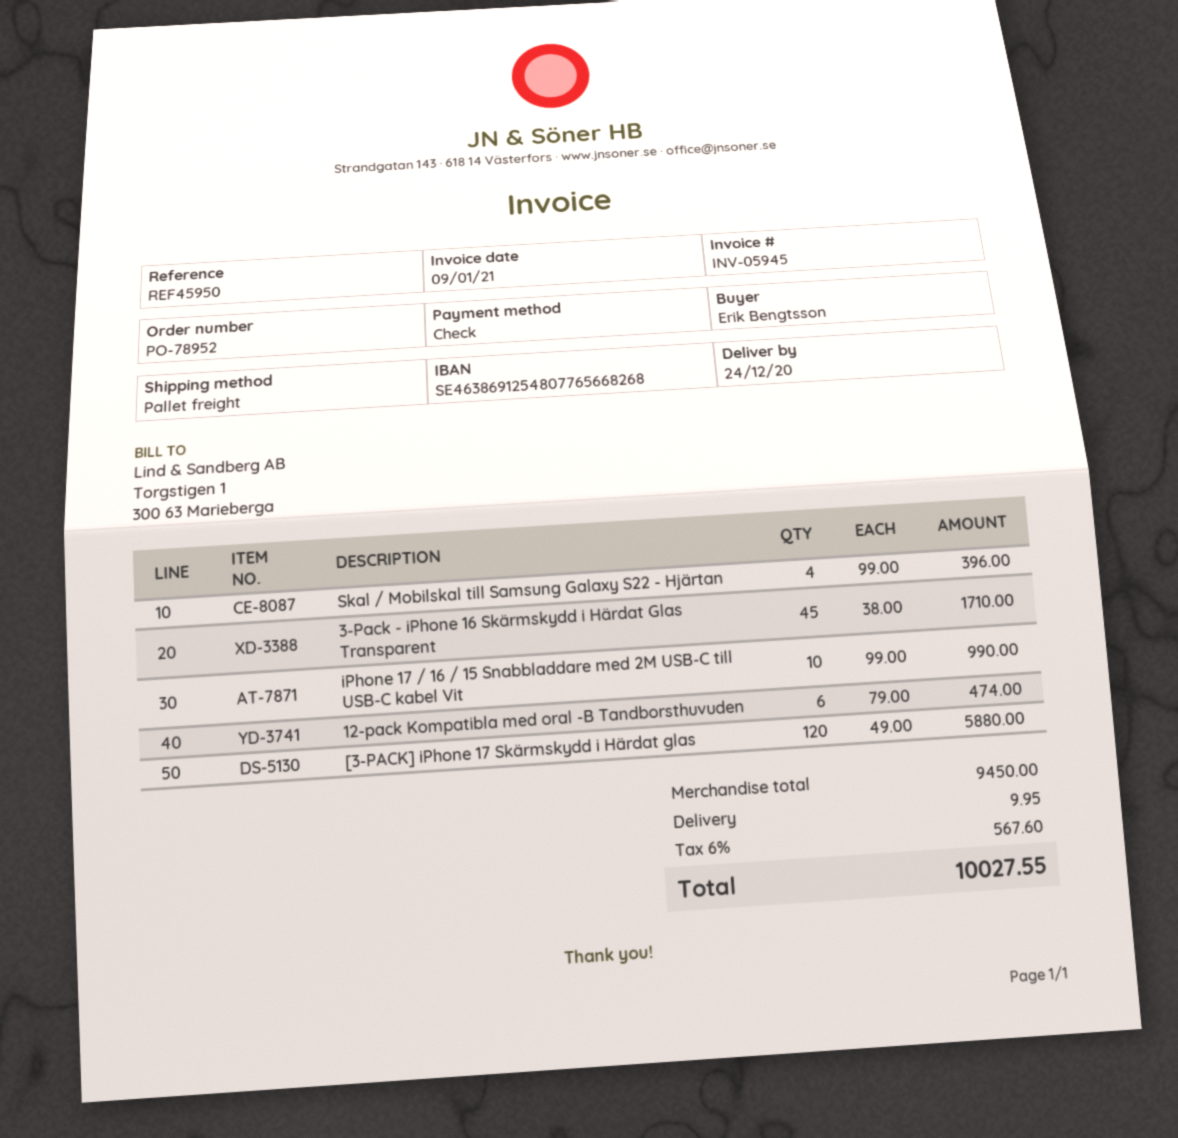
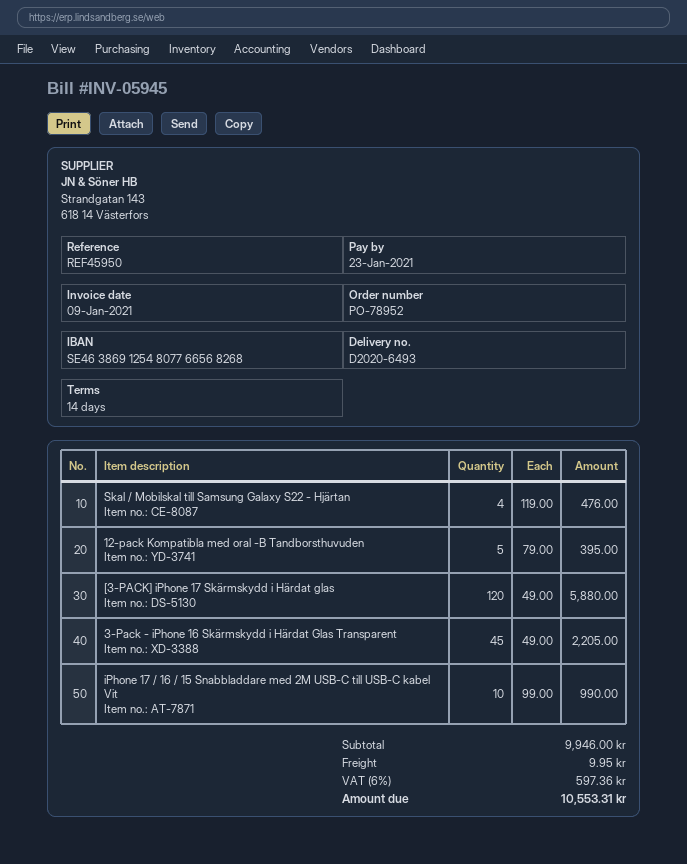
bank account: SE4638691254807765668268 -> SE4638691254807766568268
Skal / Mobilskal till Samsung Galaxy S22 - Hjärtan: 4 x 99.00 = 396.00 -> 4 x 119.00 = 476.00
3-Pack - iPhone 16 Skärmskydd i Härdat Glas Transparent: 45 x 38.00 = 1710.00 -> 45 x 49.00 = 2205.00
12-pack Kompatibla med oral -B Tandborsthuvuden: 6 x 79.00 = 474.00 -> 5 x 79.00 = 395.00
subtotal: 9450.00 -> 9946.00
tax: 6% = 567.60 -> 6% = 597.36
total: 10027.55 -> 10553.31

